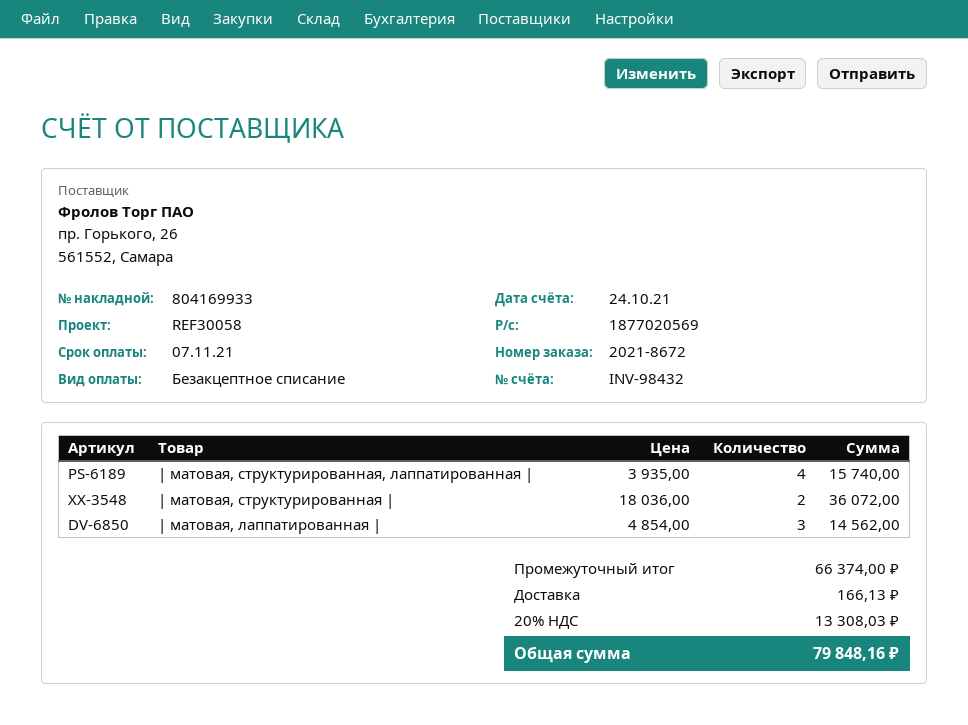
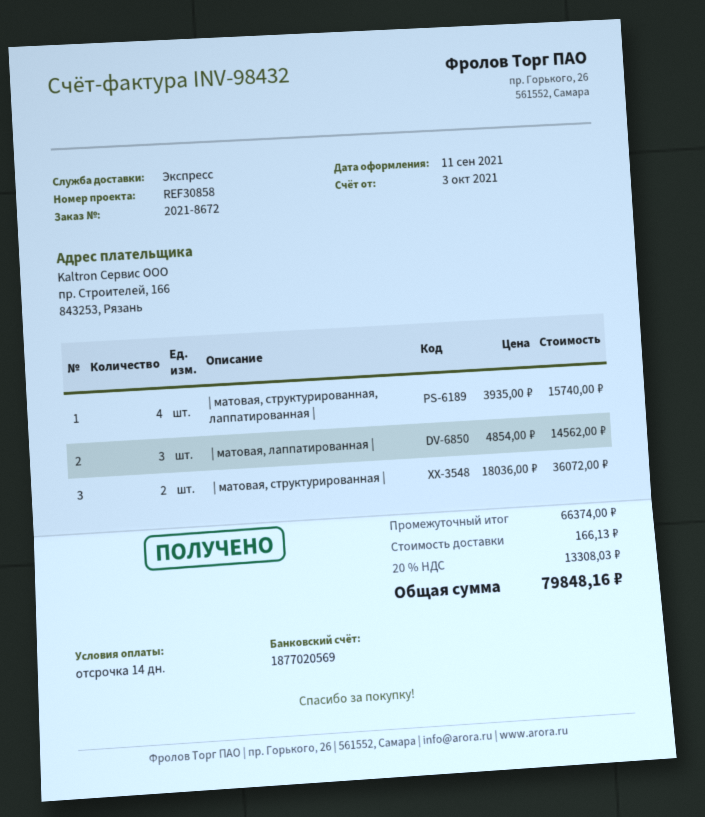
invoice date: 2021-10-24 -> 2021-10-03
reference: REF30058 -> REF30858

